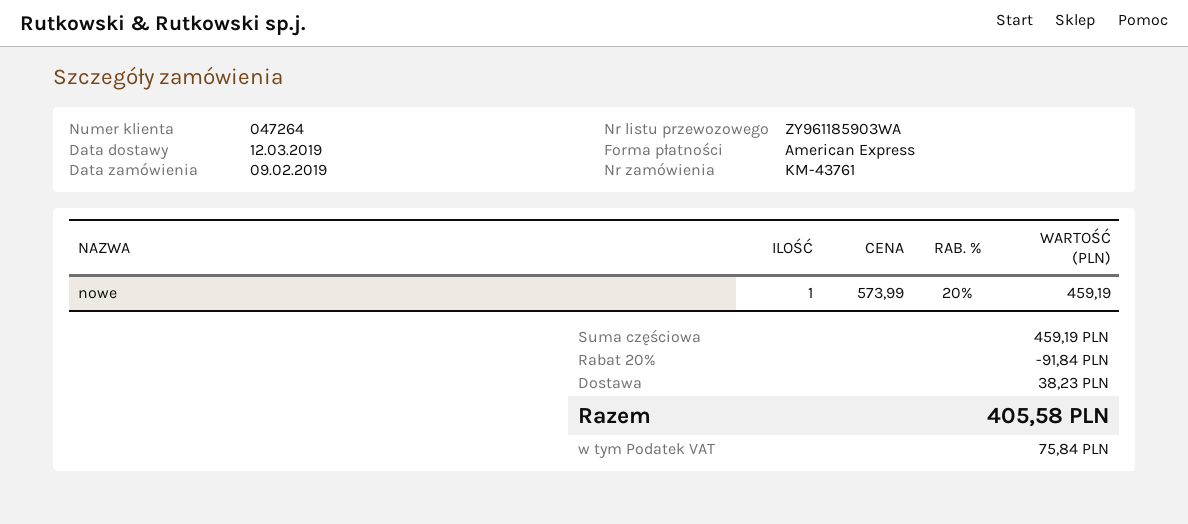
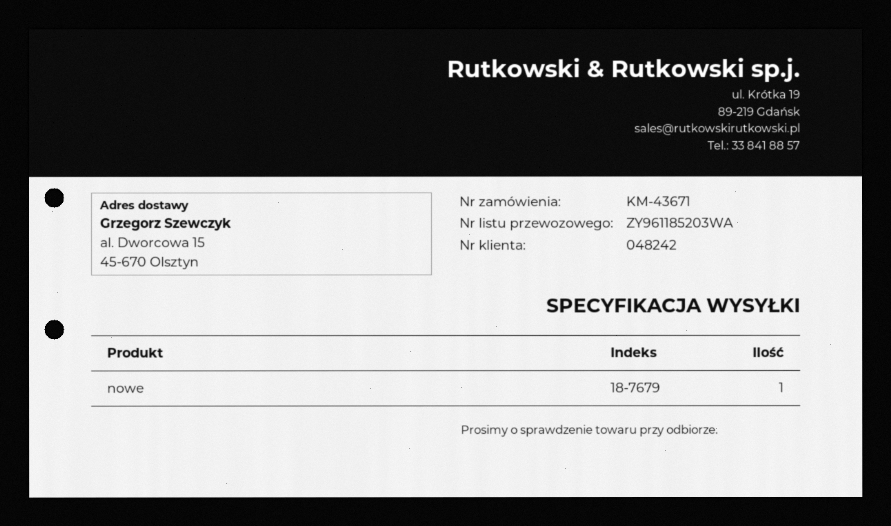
order number: KM-43761 -> KM-43671
customer number: 047264 -> 048242
tracking number: ZY961185903WA -> ZY961185203WA

